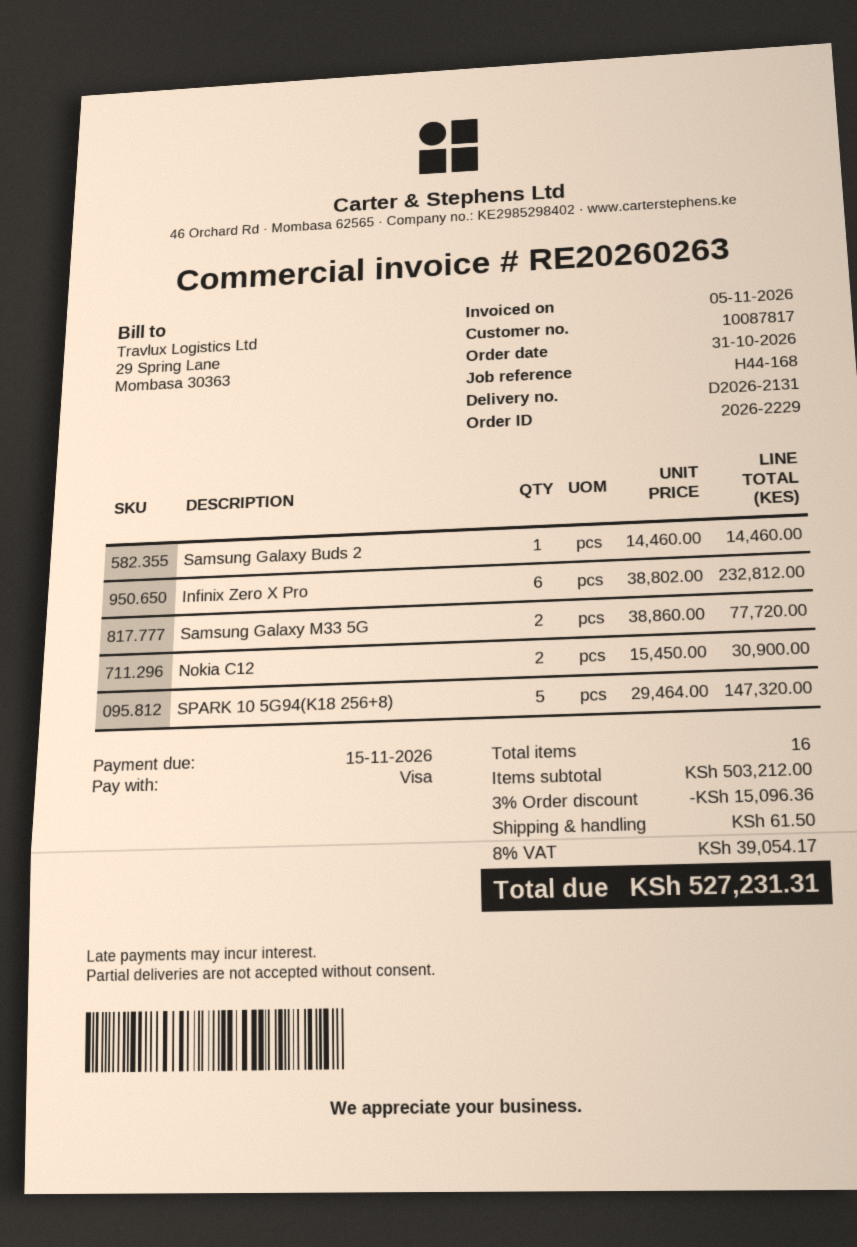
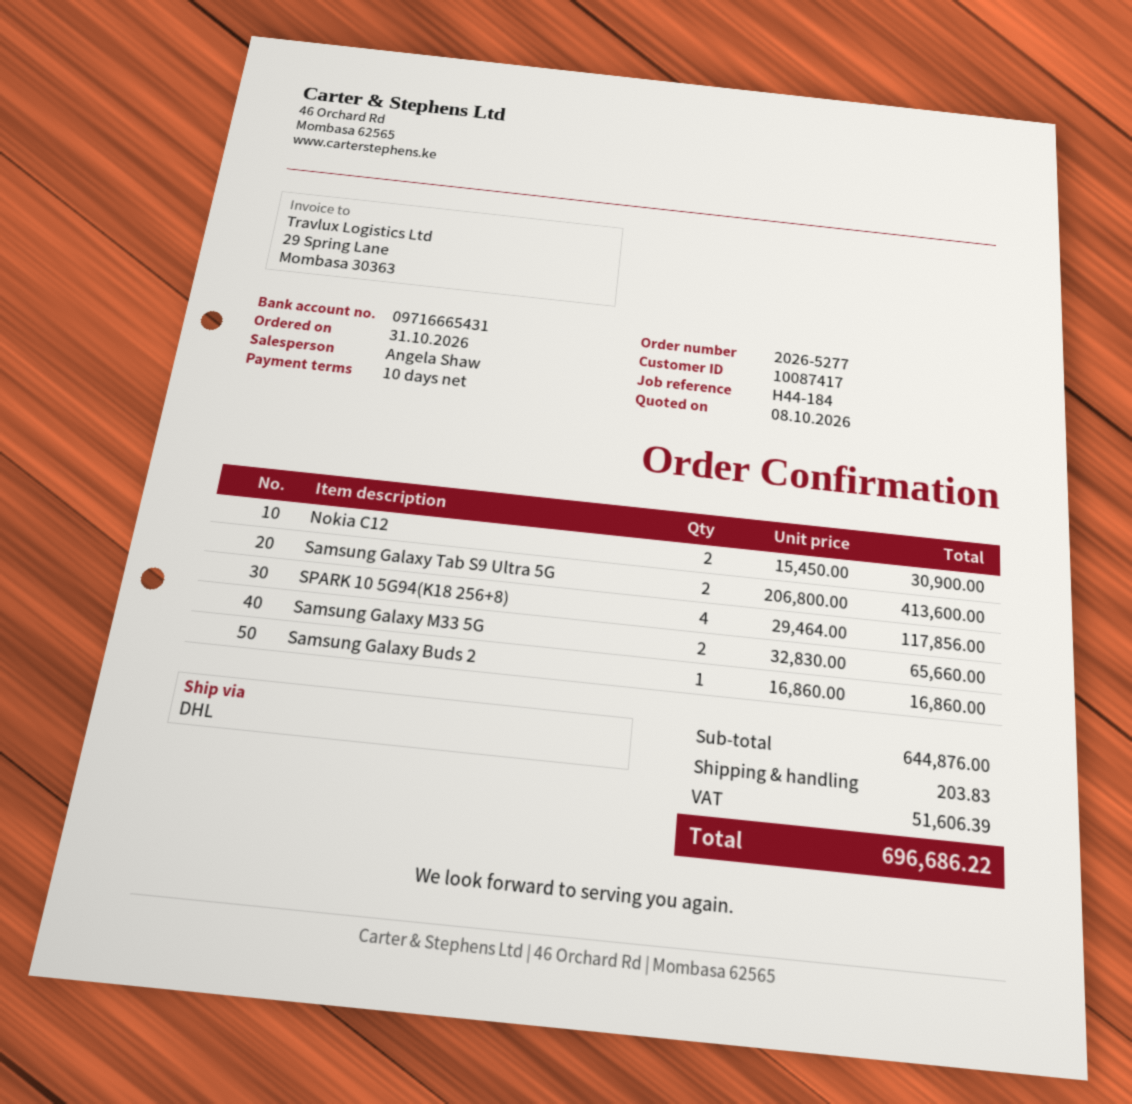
order number: 2026-2229 -> 2026-5277
customer number: 10087817 -> 10087417
reference: H44-168 -> H44-184
Samsung Galaxy Buds 2: 1 x 14460.00 = 14460.00 -> 1 x 16860.00 = 16860.00
Infinix Zero X Pro: 6 x 38802.00 = 232812.00 -> none
Samsung Galaxy M33 5G: 2 x 38860.00 = 77720.00 -> 2 x 32830.00 = 65660.00
SPARK 10 5G94(K18 256+8): 5 x 29464.00 = 147320.00 -> 4 x 29464.00 = 117856.00
Samsung Galaxy Tab S9 Ultra 5G: none -> 2 x 206800.00 = 413600.00
subtotal: 503212.00 -> 644876.00
discount: 3% = 15096.36 -> none
shipping: 61.50 -> 203.83
tax: 39054.17 -> 51606.39
total: 527231.31 -> 696686.22

